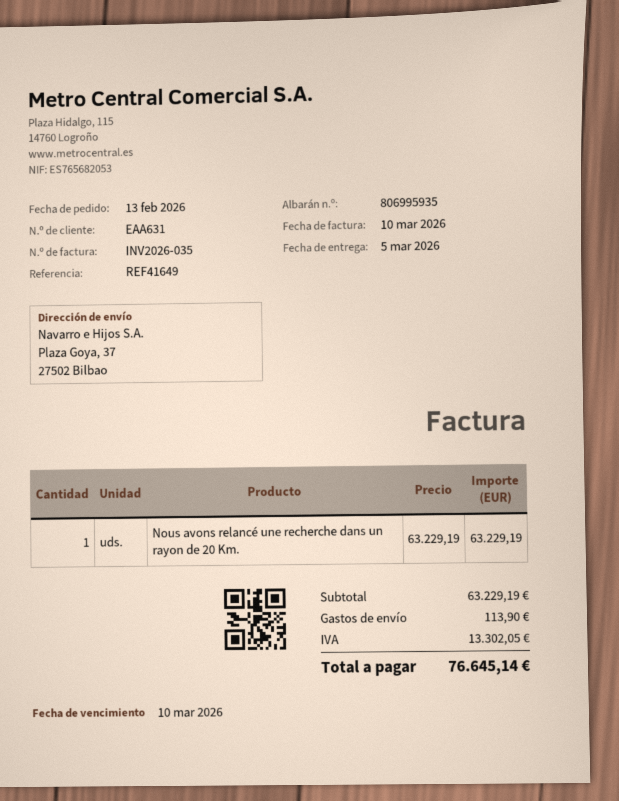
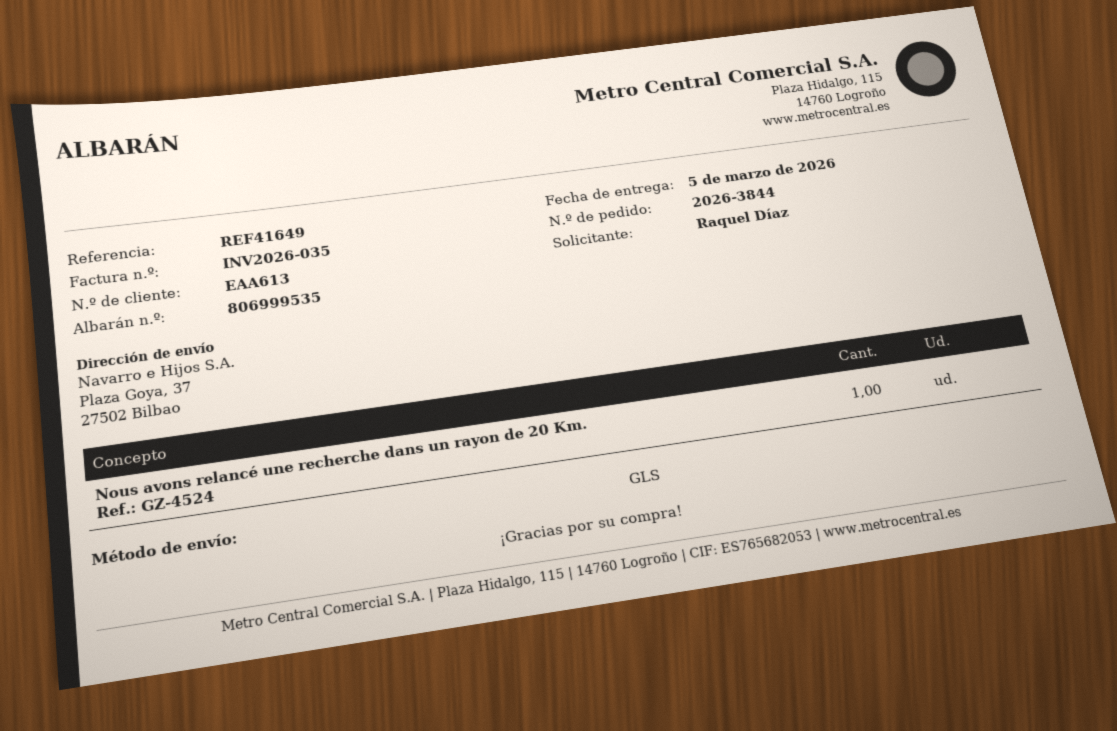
delivery note number: 806995935 -> 806999535
customer number: EAA631 -> EAA613

